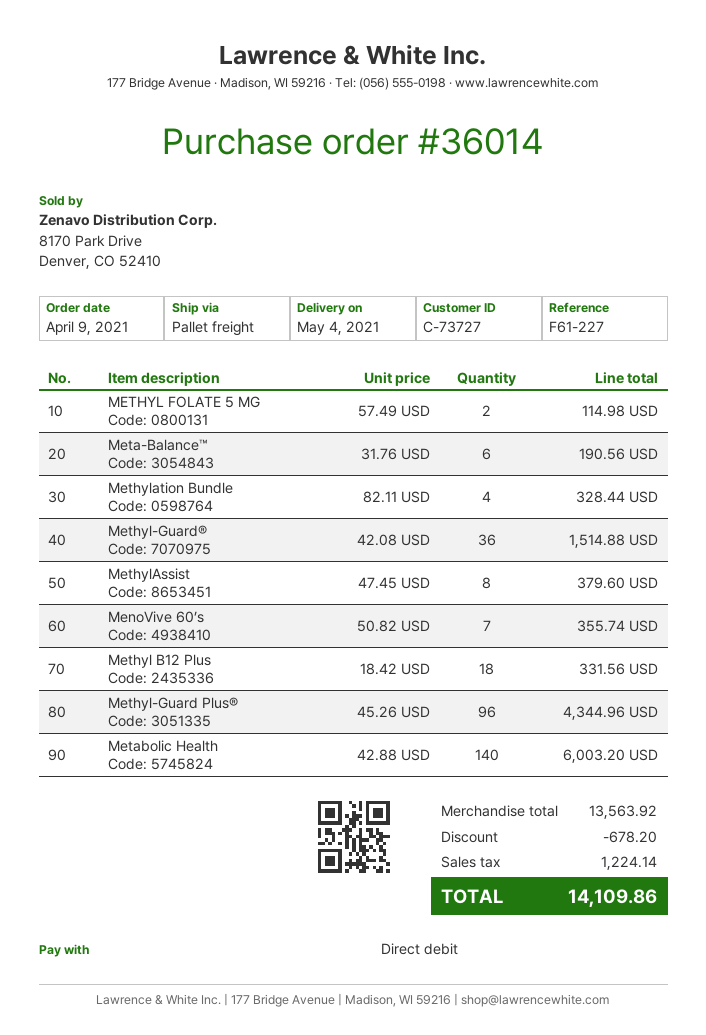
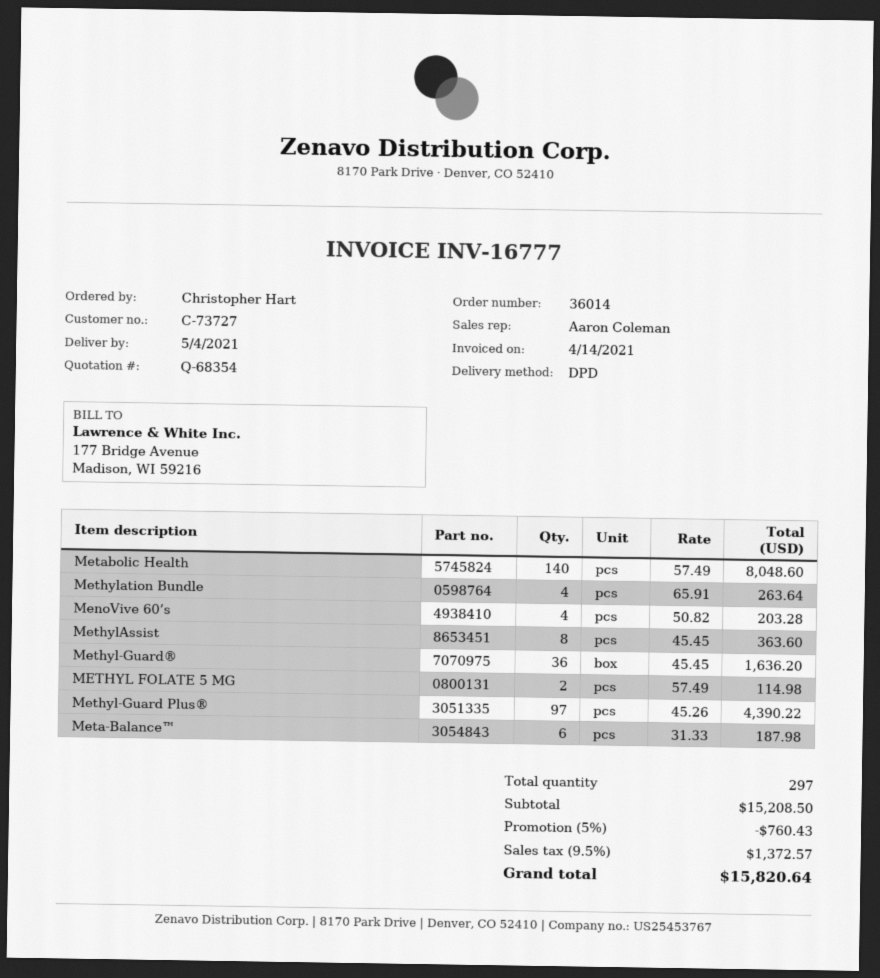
shipping method: pallet freight -> DPD
Meta-Balance™: 6 x 31.76 = 190.56 -> 6 x 31.33 = 187.98
Methylation Bundle: 4 x 82.11 = 328.44 -> 4 x 65.91 = 263.64
Methyl-Guard®: 36 x 42.08 = 1514.88 -> 36 x 45.45 = 1636.20
MethylAssist: 8 x 47.45 = 379.60 -> 8 x 45.45 = 363.60
MenoVive 60’s: 7 x 50.82 = 355.74 -> 4 x 50.82 = 203.28
Methyl B12 Plus: 18 x 18.42 = 331.56 -> none
Methyl-Guard Plus®: 96 x 45.26 = 4344.96 -> 97 x 45.26 = 4390.22
Metabolic Health: 140 x 42.88 = 6003.20 -> 140 x 57.49 = 8048.60
subtotal: 13563.92 -> 15208.50
discount: 678.20 -> 760.43
tax: 1224.14 -> 1372.57
total: 14109.86 -> 15820.64

